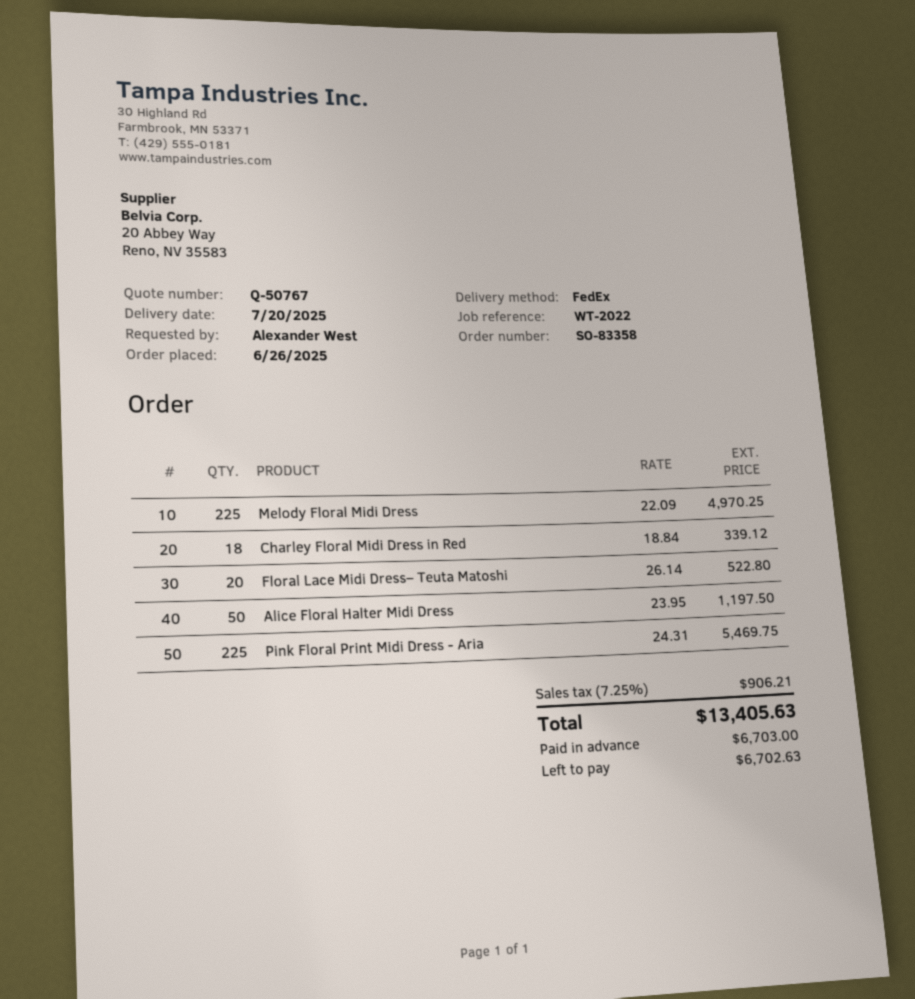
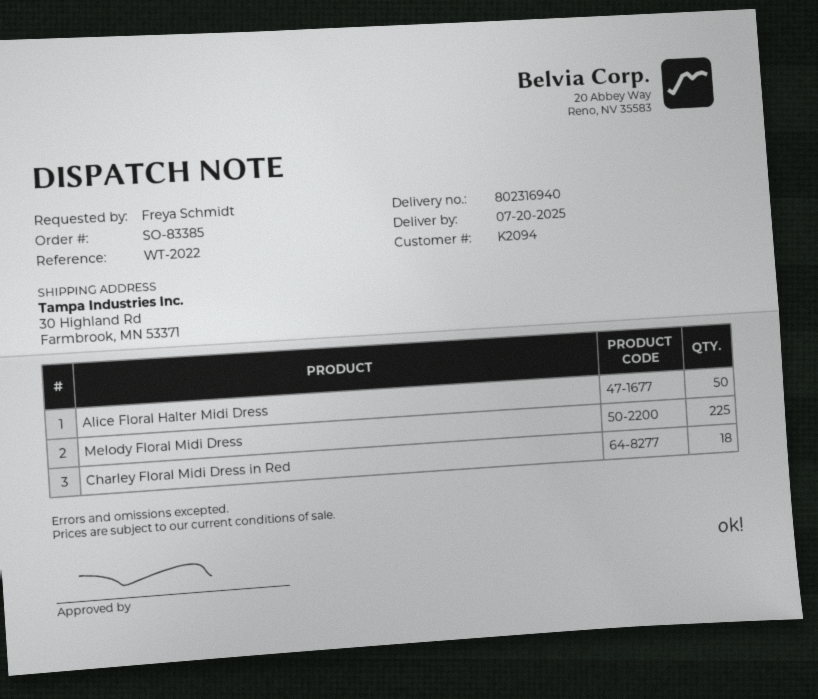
order number: SO-83358 -> SO-83385
ordered by: Alexander West -> Freya Schmidt
Floral Lace Midi Dress– Teuta Matoshi: 20 -> none
Pink Floral Print Midi Dress - Aria: 225 -> none

